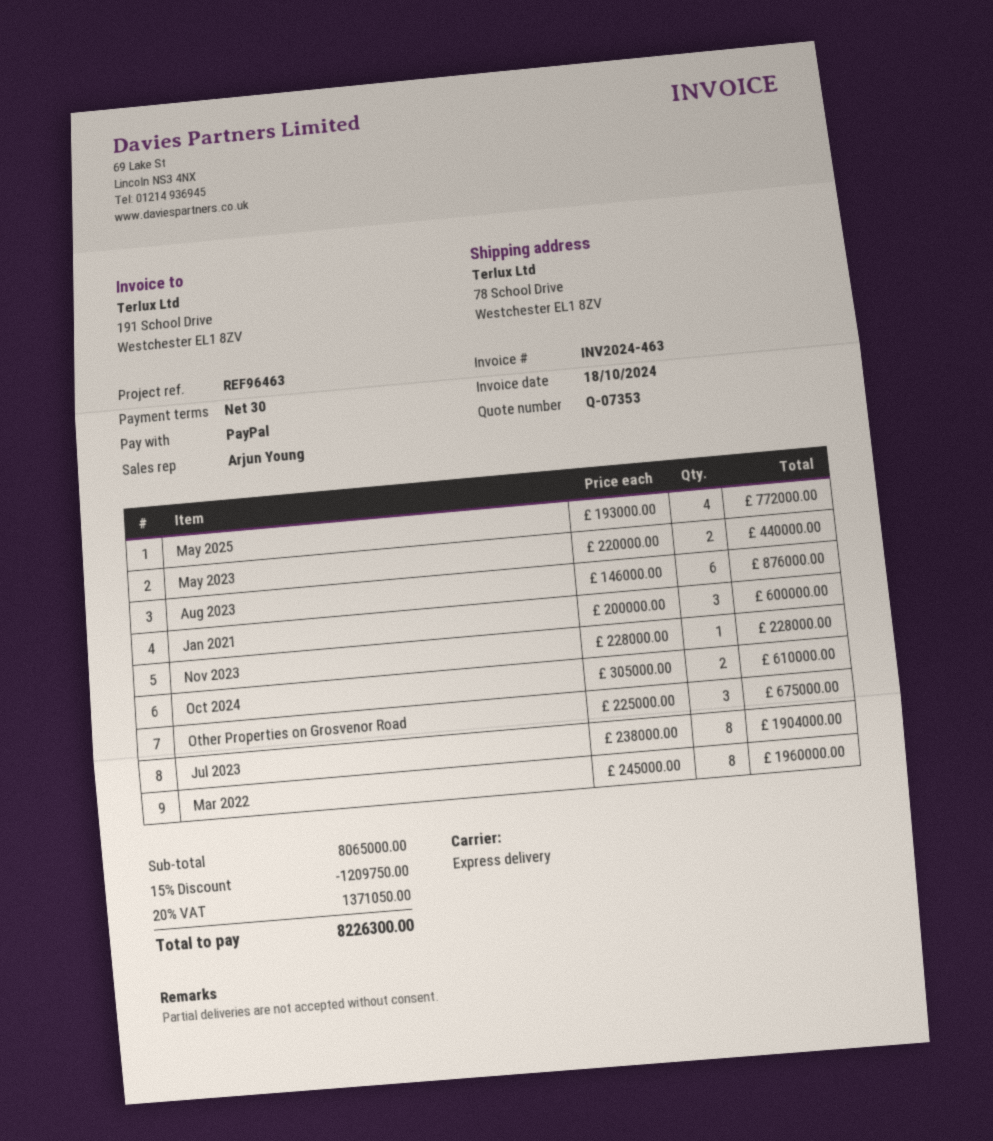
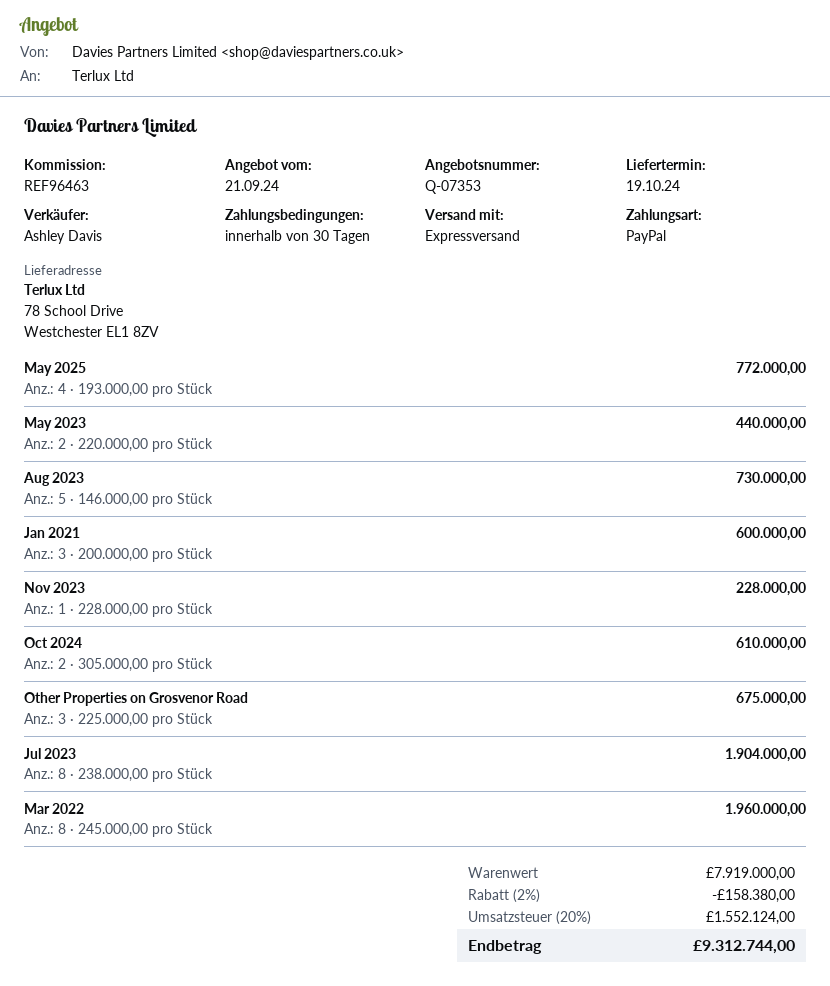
sales rep: Arjun Young -> Ashley Davis
Aug 2023: 6 x 146000.00 = 876000.00 -> 5 x 146000.00 = 730000.00
subtotal: 8065000.00 -> 7919000.00
discount: 15% = 1209750.00 -> 2% = 158380.00
tax: 20% = 1371050.00 -> 20% = 1552124.00
total: 8226300.00 -> 9312744.00

